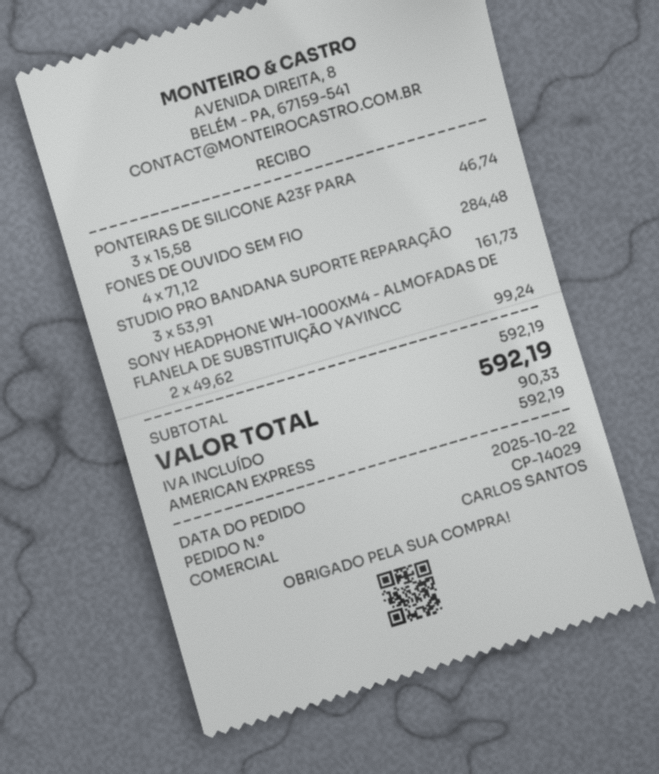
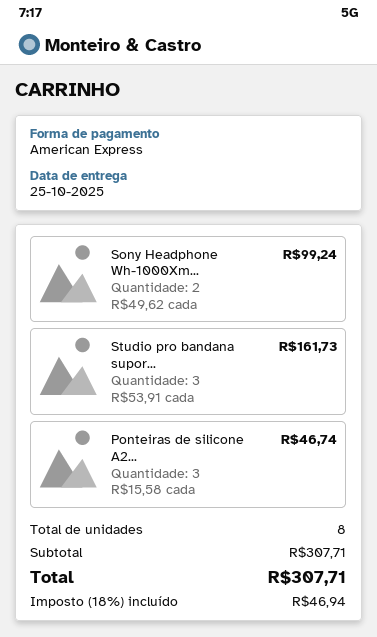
FONES DE OUVIDO SEM FIO: 4 x 71.12 = 284.48 -> none
subtotal: 592.19 -> 307.71
tax: 90.33 -> 46.94
total: 592.19 -> 307.71

